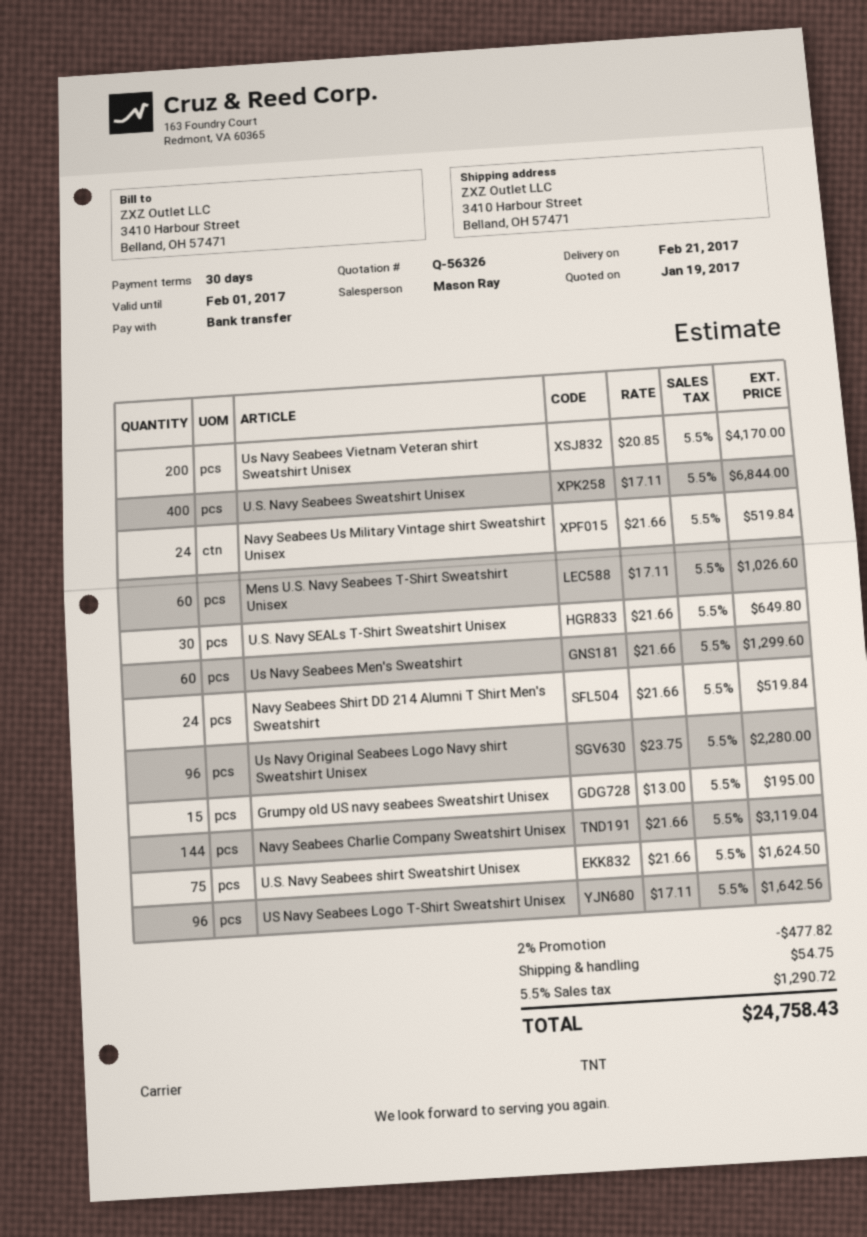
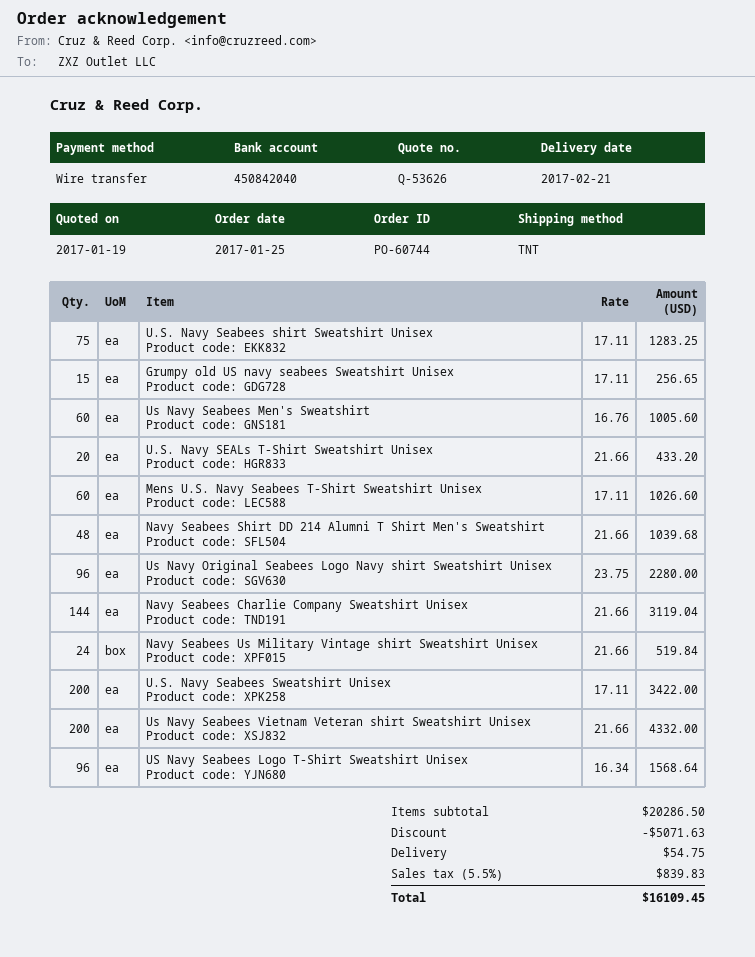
quote number: Q-56326 -> Q-53626
Us Navy Seabees Vietnam Veteran shirt Sweatshirt Unisex: 200 x 20.85 = 4170.00 -> 200 x 21.66 = 4332.00
U.S. Navy Seabees Sweatshirt Unisex: 400 x 17.11 = 6844.00 -> 200 x 17.11 = 3422.00
U.S. Navy SEALs T-Shirt Sweatshirt Unisex: 30 x 21.66 = 649.80 -> 20 x 21.66 = 433.20
Us Navy Seabees Men's Sweatshirt: 60 x 21.66 = 1299.60 -> 60 x 16.76 = 1005.60
Navy Seabees Shirt DD 214 Alumni T Shirt Men's Sweatshirt: 24 x 21.66 = 519.84 -> 48 x 21.66 = 1039.68
Grumpy old US navy seabees Sweatshirt Unisex: 15 x 13.00 = 195.00 -> 15 x 17.11 = 256.65
U.S. Navy Seabees shirt Sweatshirt Unisex: 75 x 21.66 = 1624.50 -> 75 x 17.11 = 1283.25
US Navy Seabees Logo T-Shirt Sweatshirt Unisex: 96 x 17.11 = 1642.56 -> 96 x 16.34 = 1568.64
discount: 477.82 -> 5071.63
tax: 5.5% = 1290.72 -> 5.5% = 839.83
total: 24758.43 -> 16109.45

